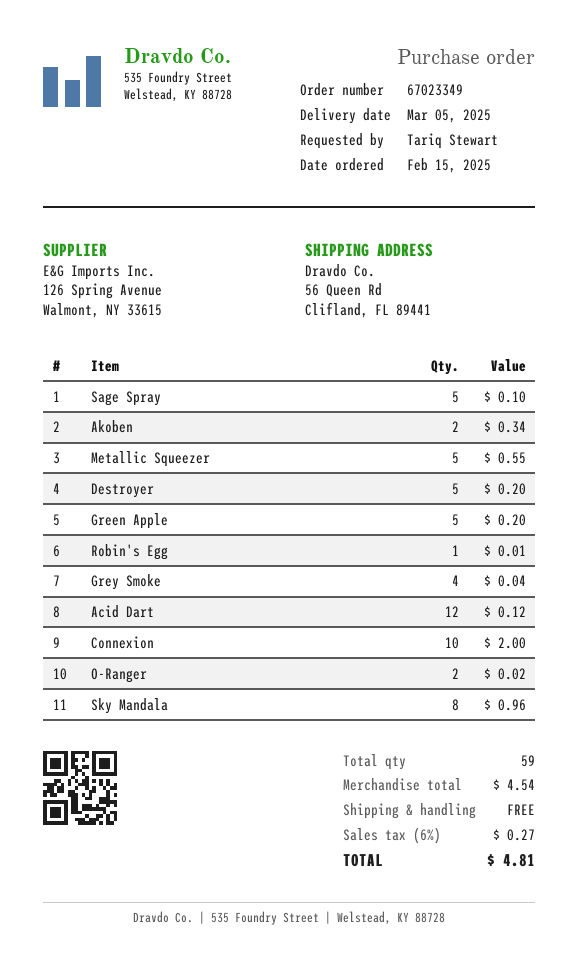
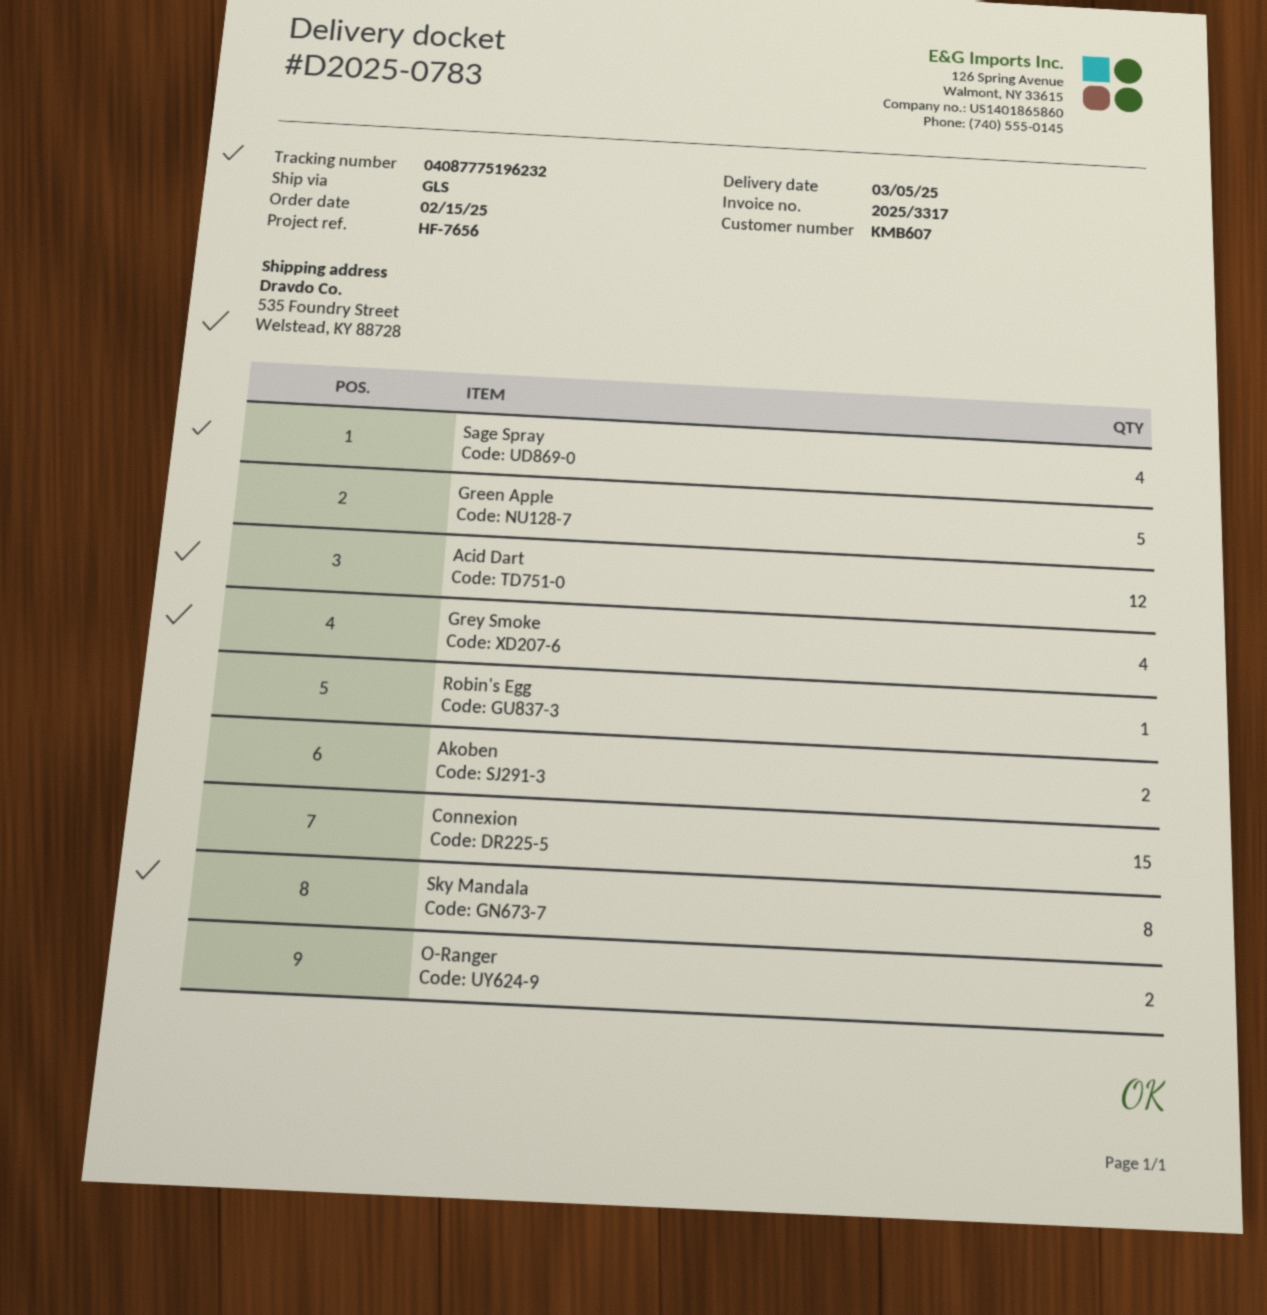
ship to: 56 Queen Rd, Clifland, FL 89441 -> 535 Foundry Street, Welstead, KY 88728
Sage Spray: 5 -> 4
Metallic Squeezer: 5 -> none
Destroyer: 5 -> none
Connexion: 10 -> 15

